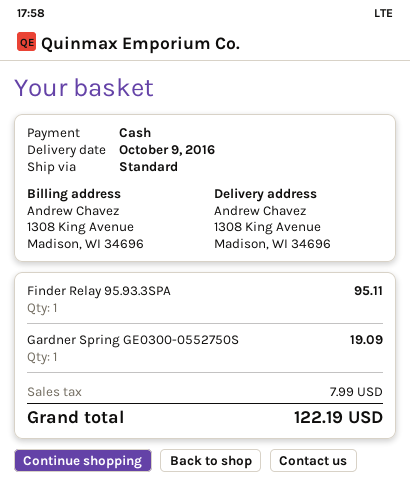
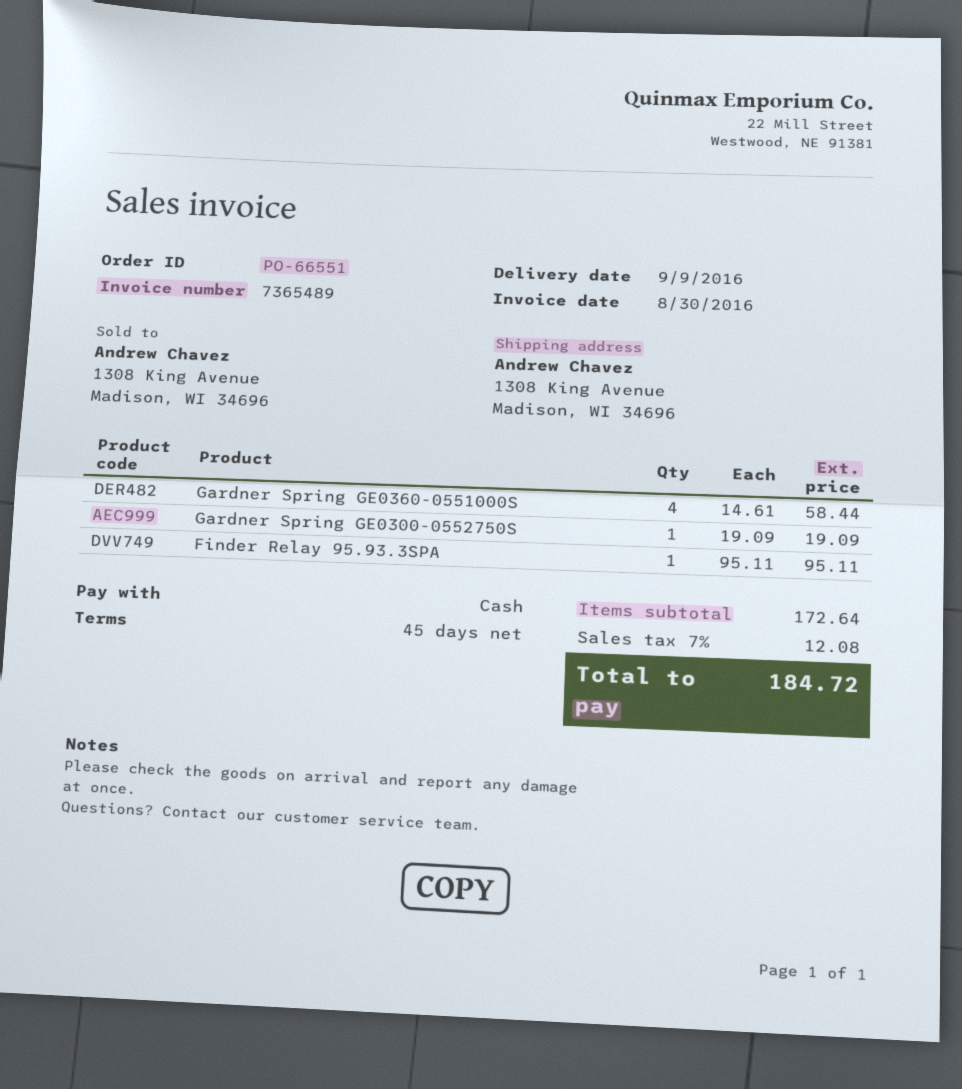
delivery date: 2016-10-09 -> 2016-09-09
Gardner Spring GE0360-0551000S: none -> 4 for 58.44
tax: 7.99 -> 12.08
total: 122.19 -> 184.72

